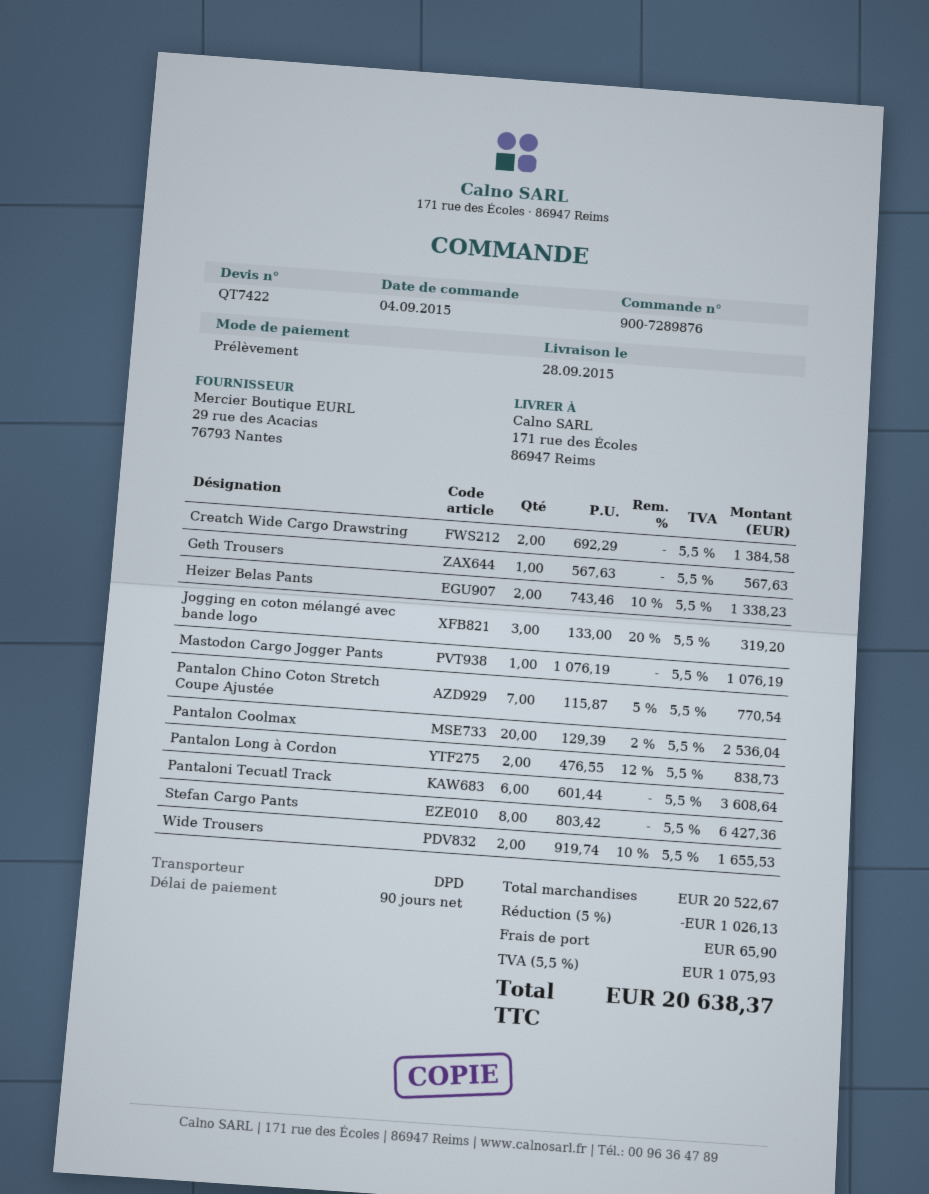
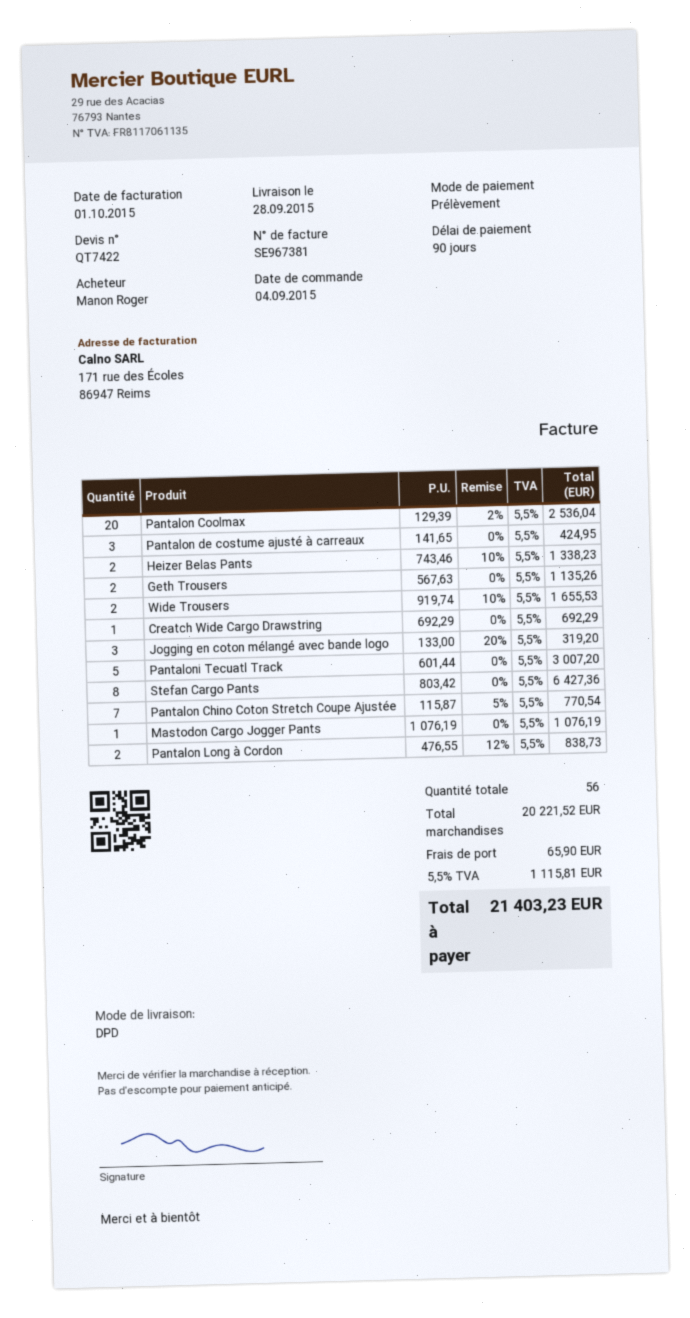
Creatch Wide Cargo Drawstring: 2 x 692.29 = 1384.58 -> 1 x 692.29 = 692.29
Geth Trousers: 1 x 567.63 = 567.63 -> 2 x 567.63 = 1135.26
Pantaloni Tecuatl Track: 6 x 601.44 = 3608.64 -> 5 x 601.44 = 3007.20
Pantalon de costume ajusté à carreaux: none -> 3 x 141.65 = 424.95
subtotal: 20522.67 -> 20221.52
discount: 5% = 1026.13 -> none
tax: 5.5% = 1075.93 -> 5.5% = 1115.81
total: 20638.37 -> 21403.23

